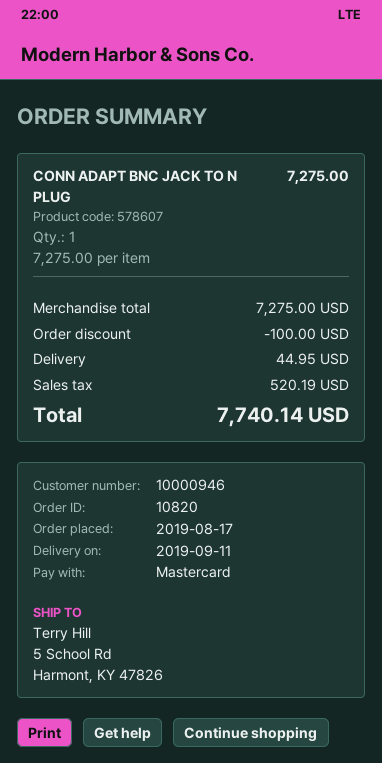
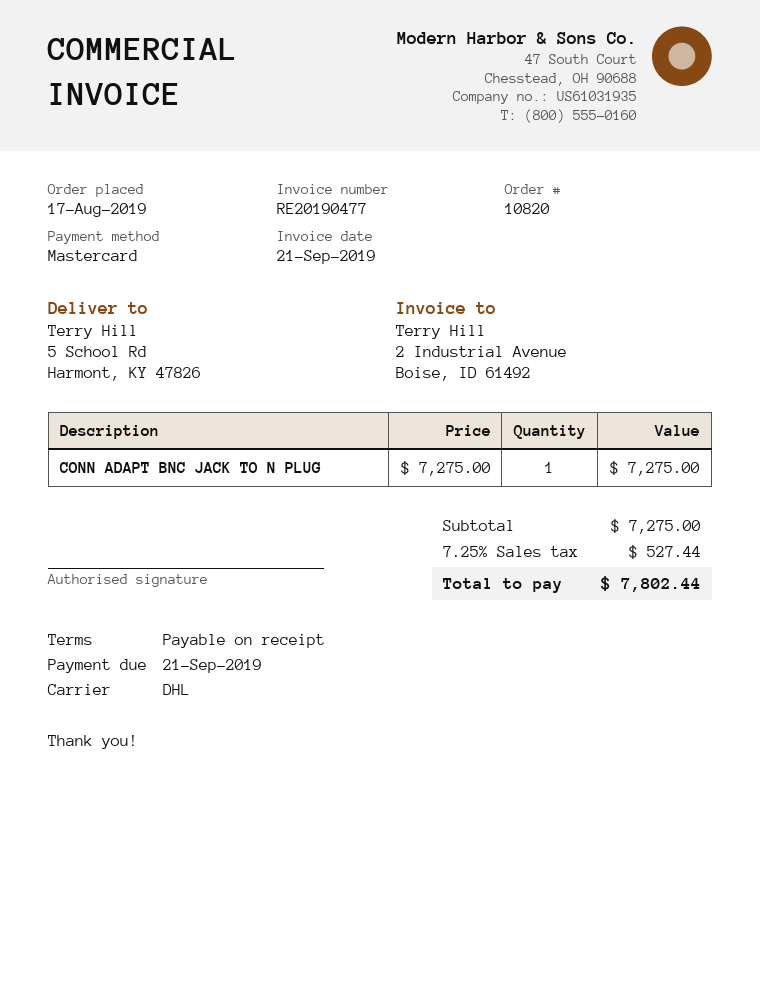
discount: 100.00 -> none
shipping: 44.95 -> none
tax: 520.19 -> 527.44
total: 7740.14 -> 7802.44

